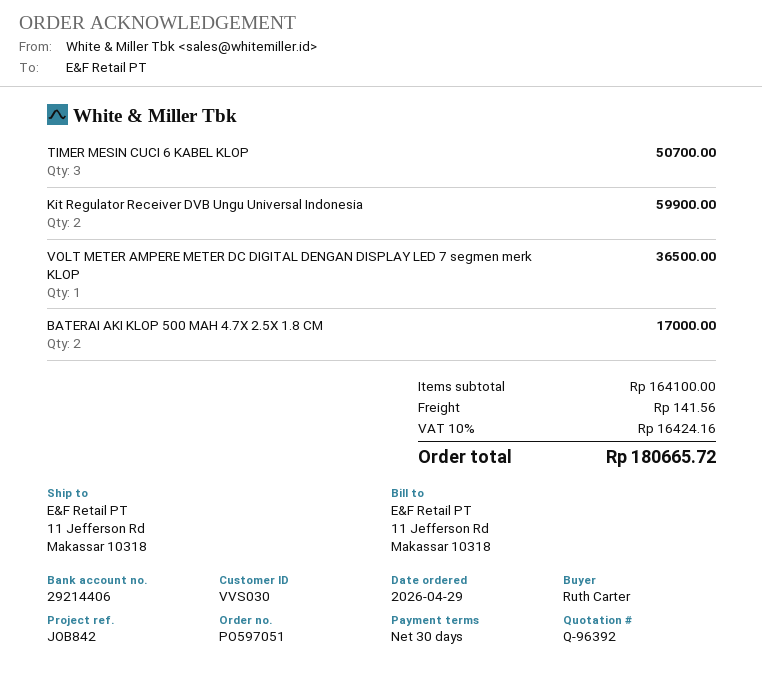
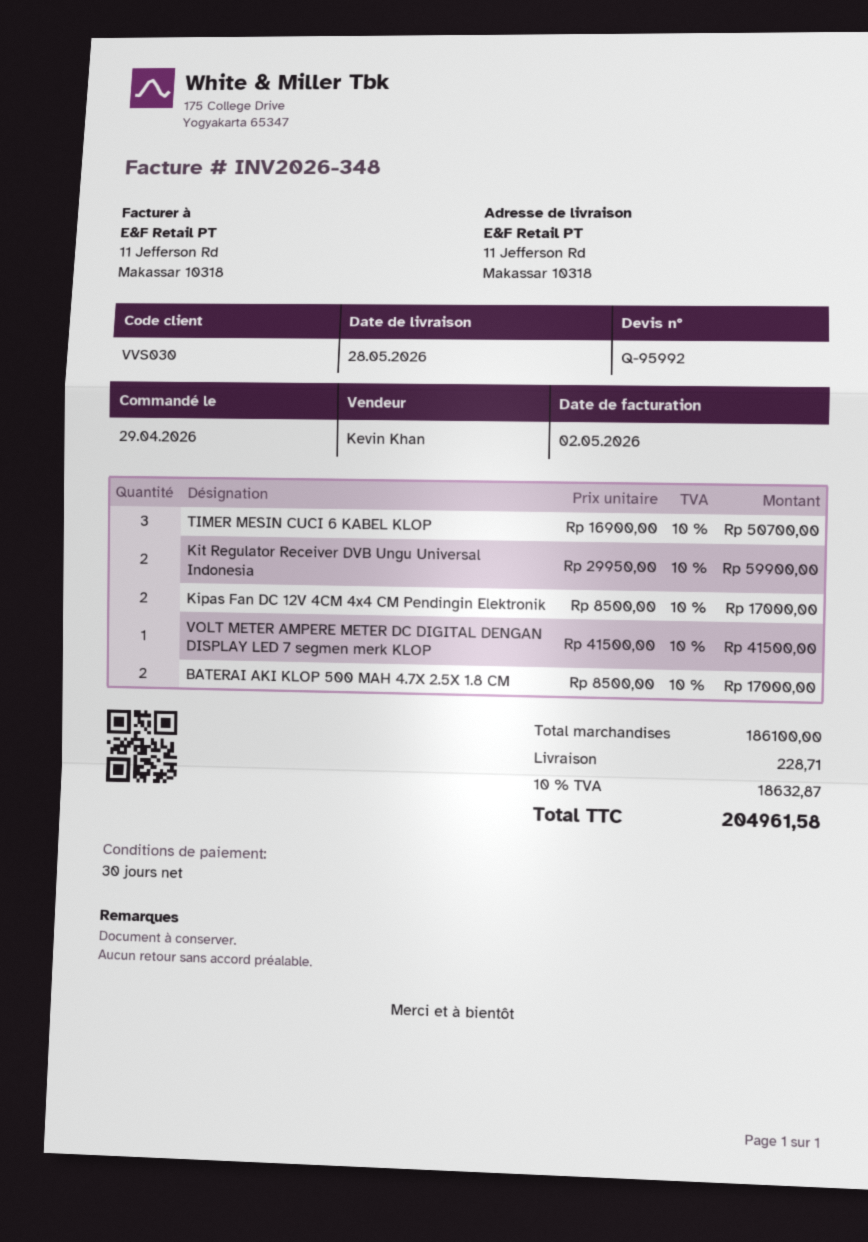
quote number: Q-96392 -> Q-95992
VOLT METER AMPERE METER DC DIGITAL DENGAN DISPLAY LED 7 segmen merk KLOP: 1 for 36500.00 -> 1 for 41500.00
Kipas Fan DC 12V 4CM 4x4 CM Pendingin Elektronik: none -> 2 for 17000.00
subtotal: 164100.00 -> 186100.00
shipping: 141.56 -> 228.71
tax: 10% = 16424.16 -> 10% = 18632.87
total: 180665.72 -> 204961.58

